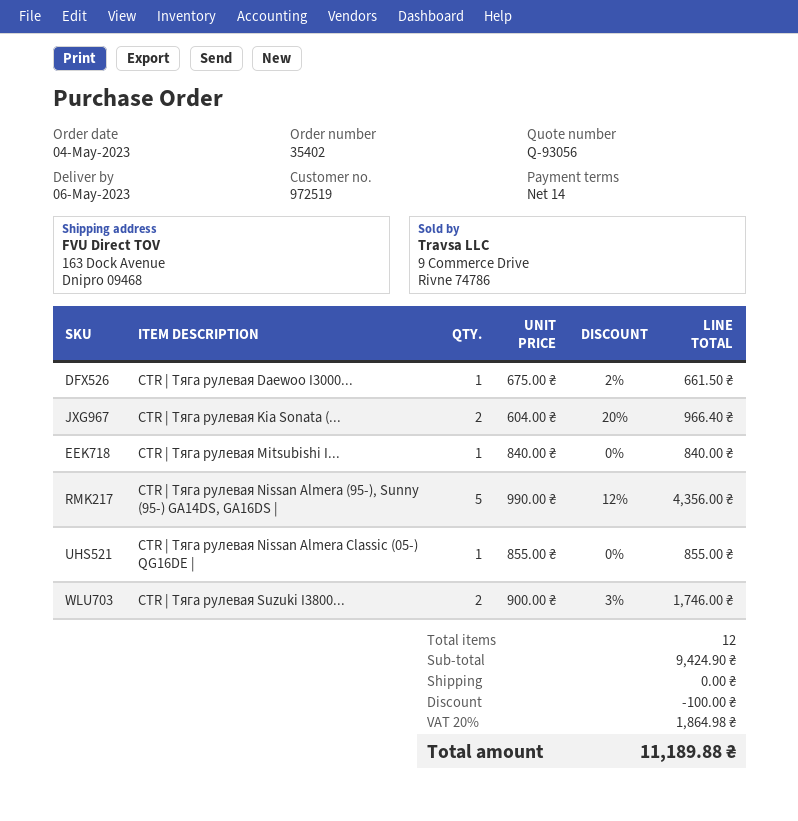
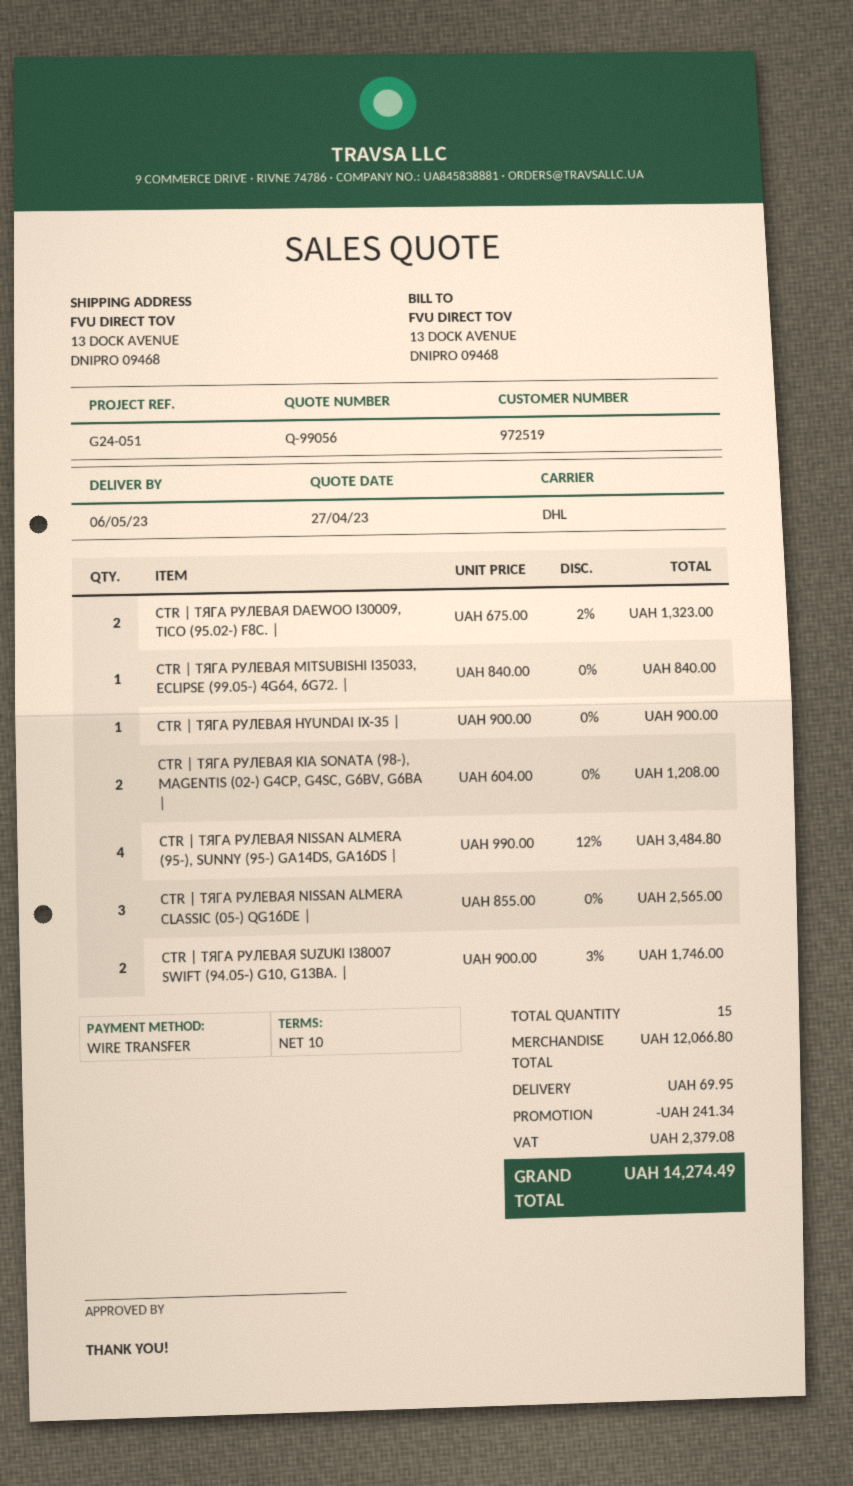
quote number: Q-93056 -> Q-99056
payment terms: 14 days -> 10 days
ship to: 163 Dock Avenue, Dnipro 09468 -> 13 DOCK AVENUE, DNIPRO 09468
CTR | Тяга рулевая Daewoo I3000...: 1 x 675.00 - 2% = 661.50 -> 2 x 675.00 - 2% = 1323.00
CTR | Тяга рулевая Kia Sonata (...: 2 x 604.00 - 20% = 966.40 -> 2 x 604.00 = 1208.00
CTR | Тяга рулевая Nissan Almera (95-), Sunny (95-) GA14DS, GA16DS |: 5 x 990.00 - 12% = 4356.00 -> 4 x 990.00 - 12% = 3484.80
CTR | Тяга рулевая Nissan Almera Classic (05-) QG16DE |: 1 x 855.00 = 855.00 -> 3 x 855.00 = 2565.00
CTR | ТЯГА РУЛЕВАЯ HYUNDAI IX-35 |: none -> 1 x 900.00 = 900.00
total quantity: 12 -> 15
subtotal: 9424.90 -> 12066.80
discount: 100.00 -> 241.34
shipping: 0.00 -> 69.95
tax: 1864.98 -> 2379.08
total: 11189.88 -> 14274.49

